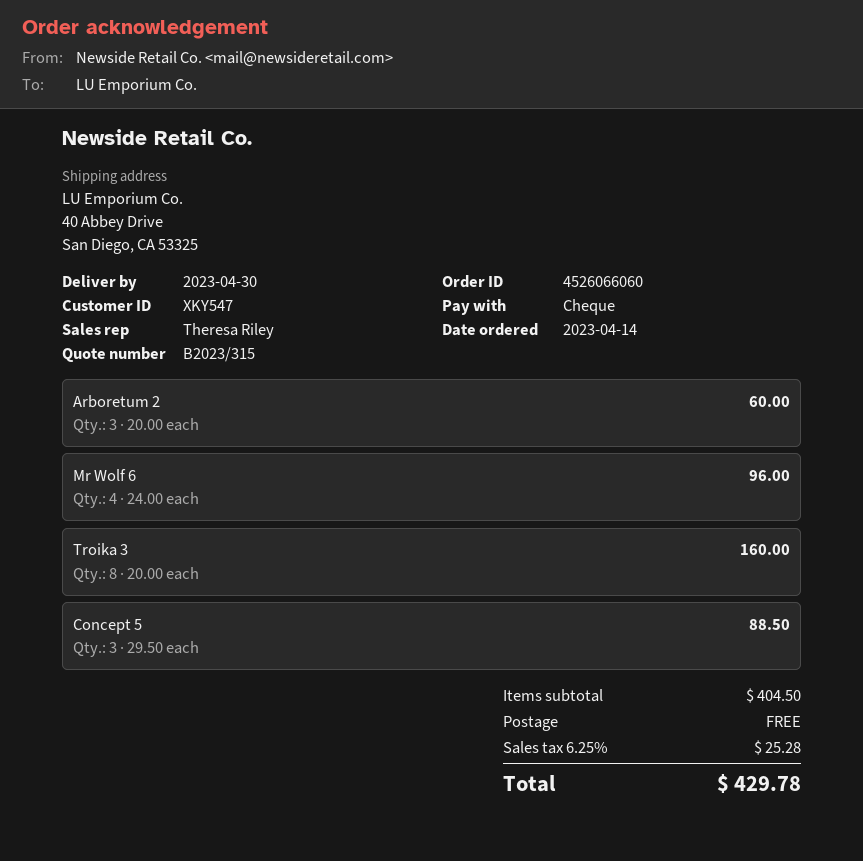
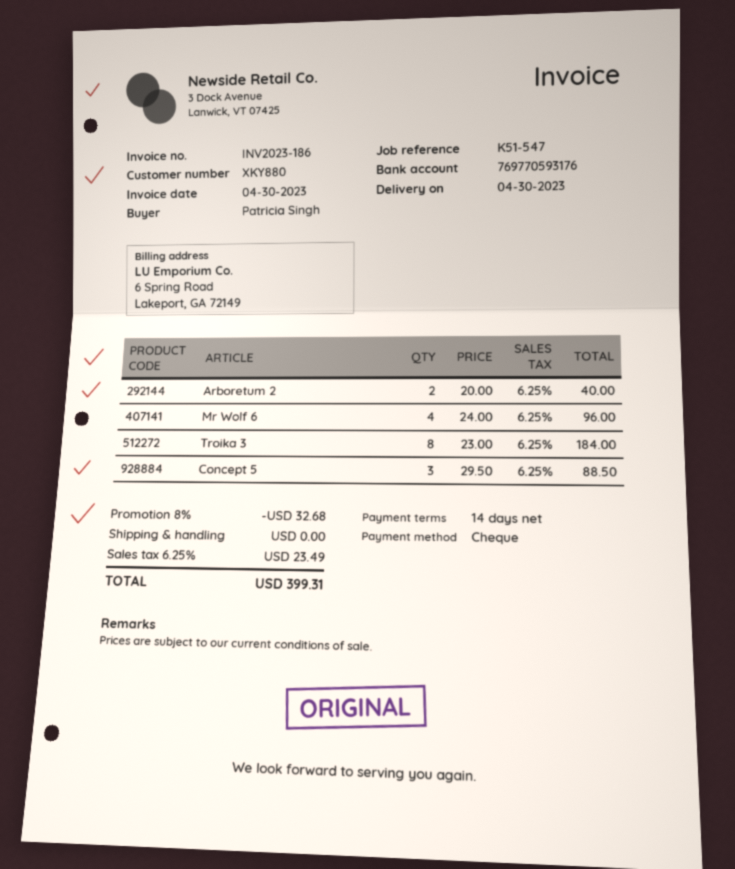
customer number: XKY547 -> XKY880
Arboretum 2: 3 x 20.00 = 60.00 -> 2 x 20.00 = 40.00
Troika 3: 8 x 20.00 = 160.00 -> 8 x 23.00 = 184.00
discount: none -> 8% = 32.68
tax: 6.25% = 25.28 -> 6.25% = 23.49
total: 429.78 -> 399.31

